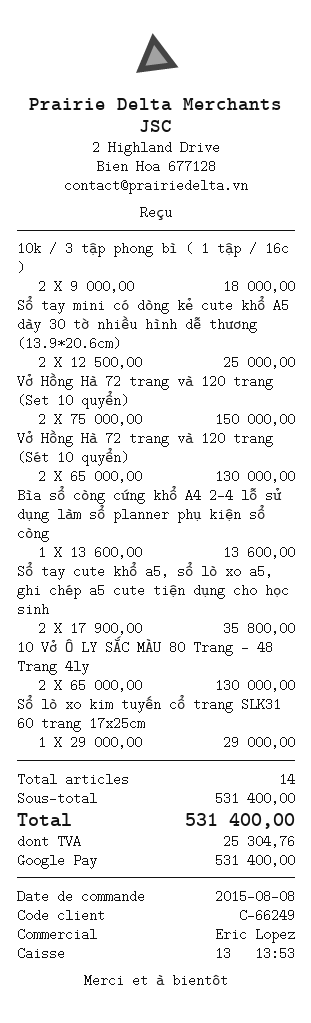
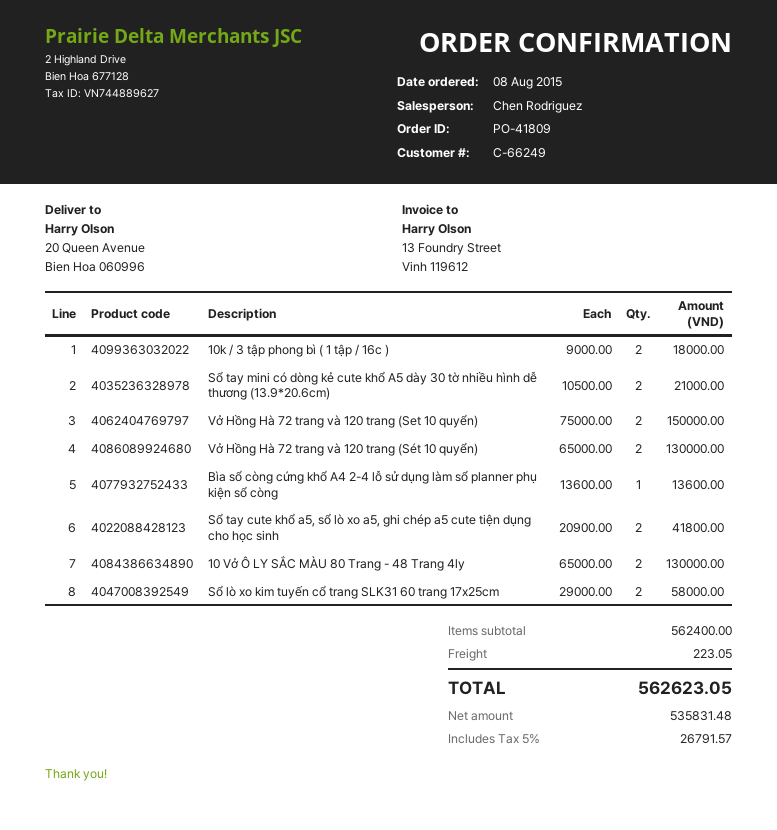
sales rep: Eric Lopez -> Chen Rodriguez
Sổ tay mini có dòng kẻ cute khổ A5 dày 30 tờ nhiều hình dễ thương (13.9*20.6cm): 2 x 12500.00 = 25000.00 -> 2 x 10500.00 = 21000.00
Sổ tay cute khổ a5, sổ lò xo a5, ghi chép a5 cute tiện dụng cho học sinh: 2 x 17900.00 = 35800.00 -> 2 x 20900.00 = 41800.00
Sổ lò xo kim tuyến cổ trang SLK31 60 trang 17x25cm: 1 x 29000.00 = 29000.00 -> 2 x 29000.00 = 58000.00
subtotal: 531400.00 -> 562400.00
shipping: none -> 223.05
tax: 25304.76 -> 26791.57
total: 531400.00 -> 562623.05

